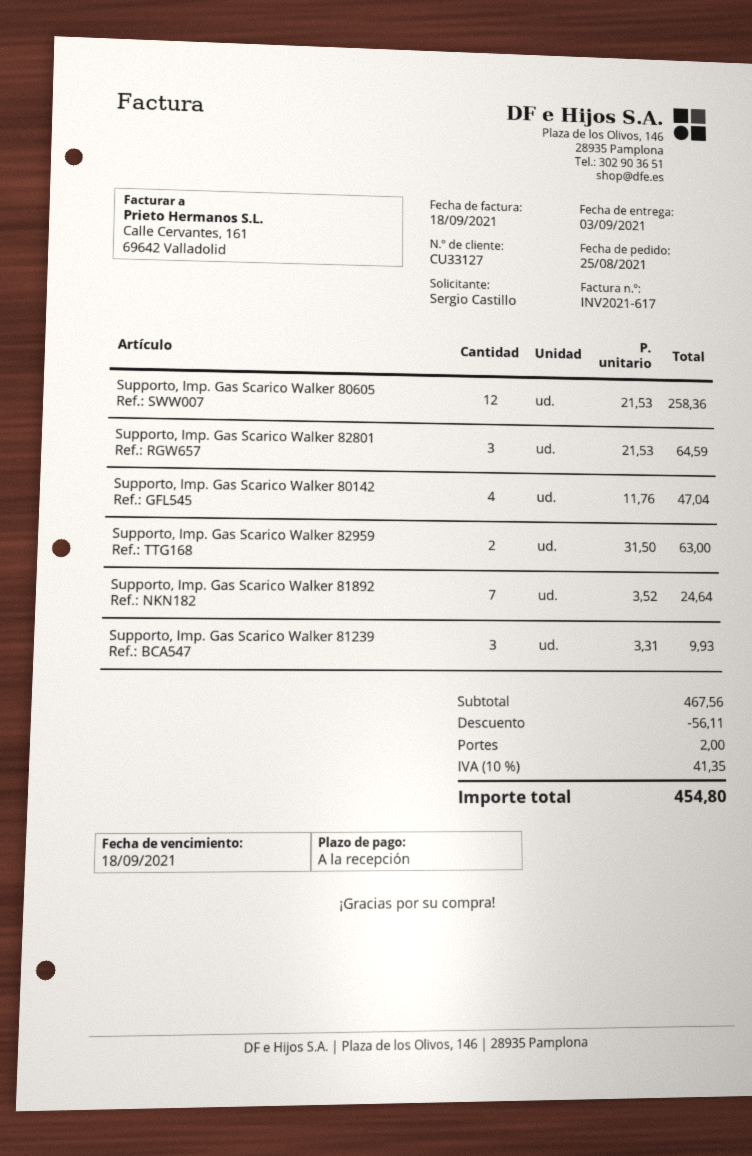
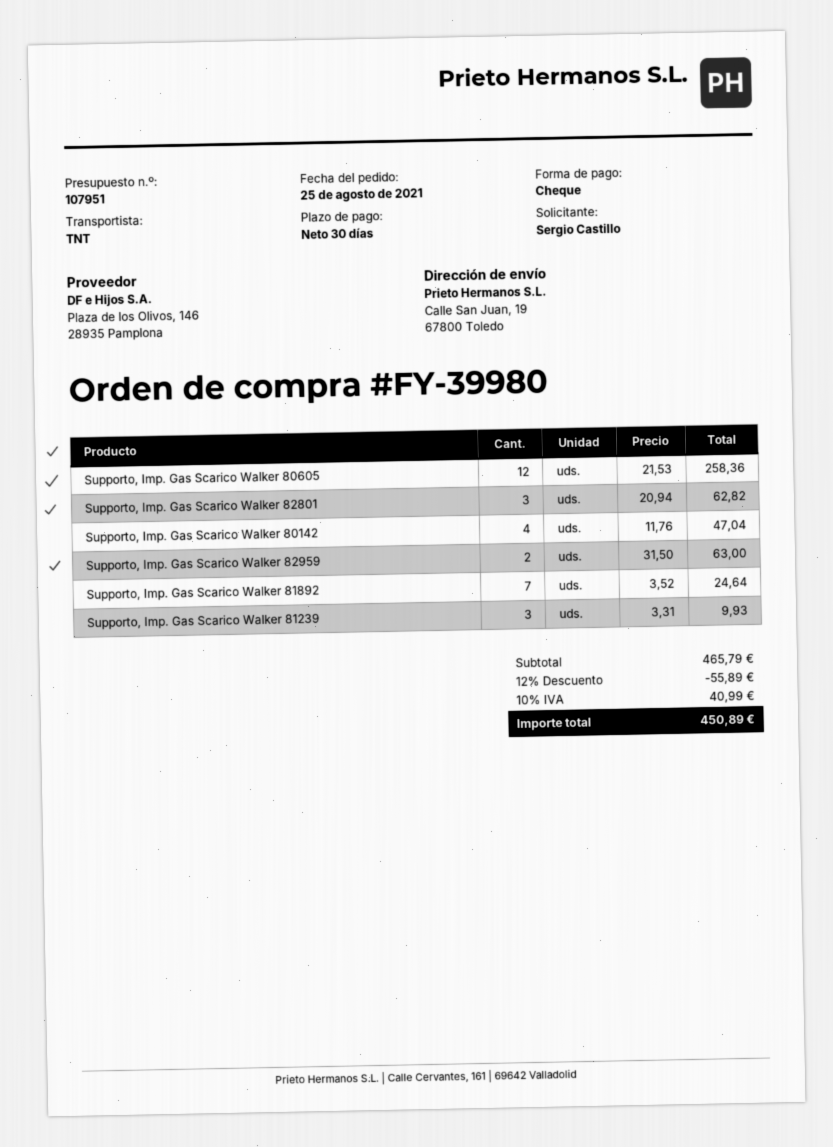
payment terms: on receipt -> 30 days
Supporto, Imp. Gas Scarico Walker 82801: 3 x 21.53 = 64.59 -> 3 x 20.94 = 62.82
subtotal: 467.56 -> 465.79
discount: 56.11 -> 55.89
shipping: 2.00 -> none
tax: 10% = 41.35 -> 10% = 40.99
total: 454.80 -> 450.89

